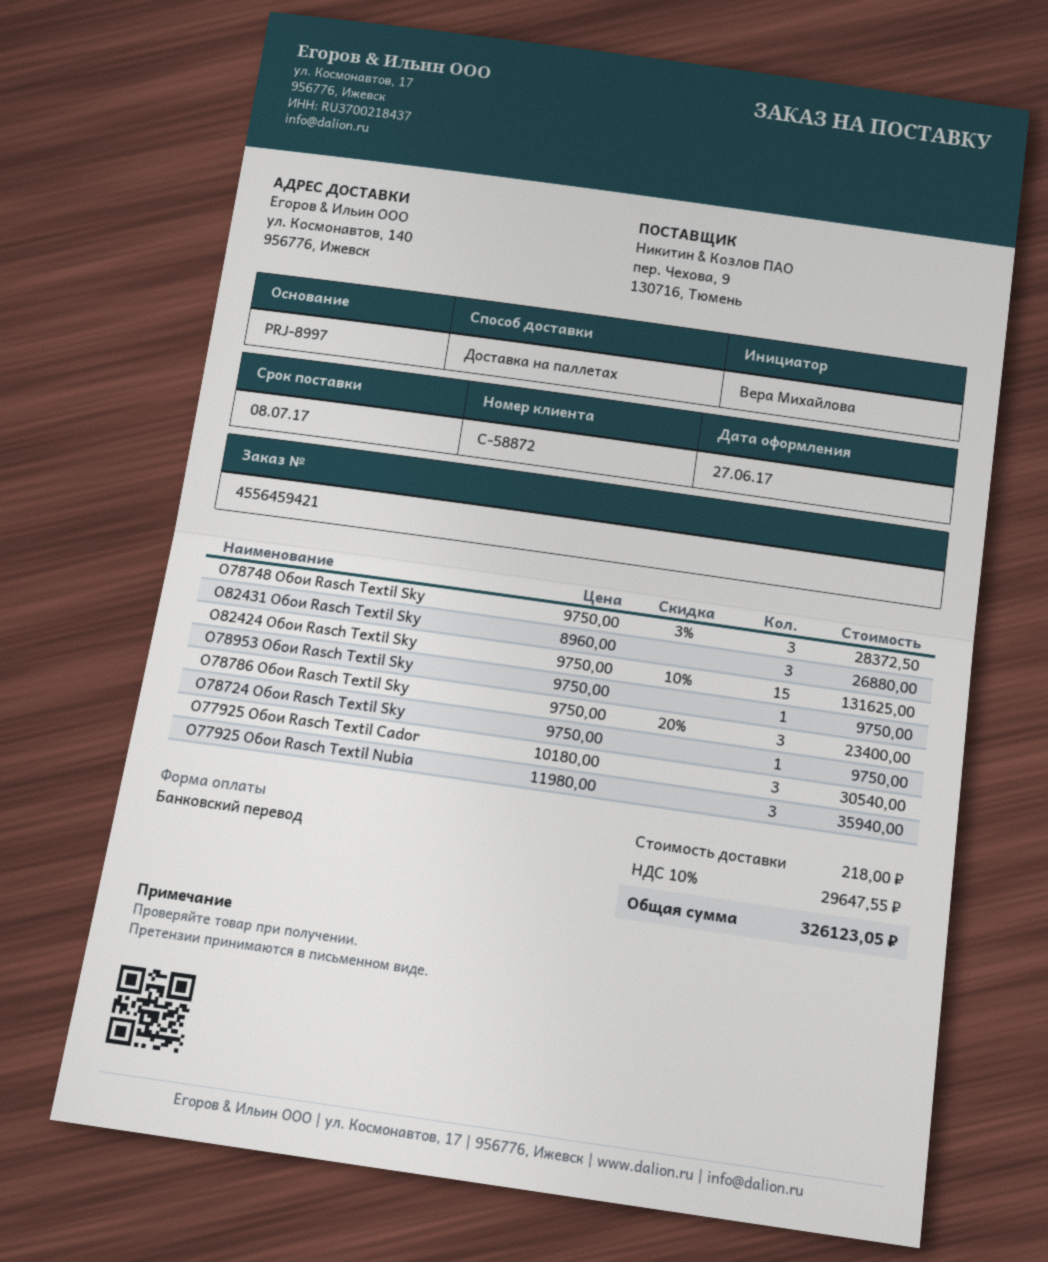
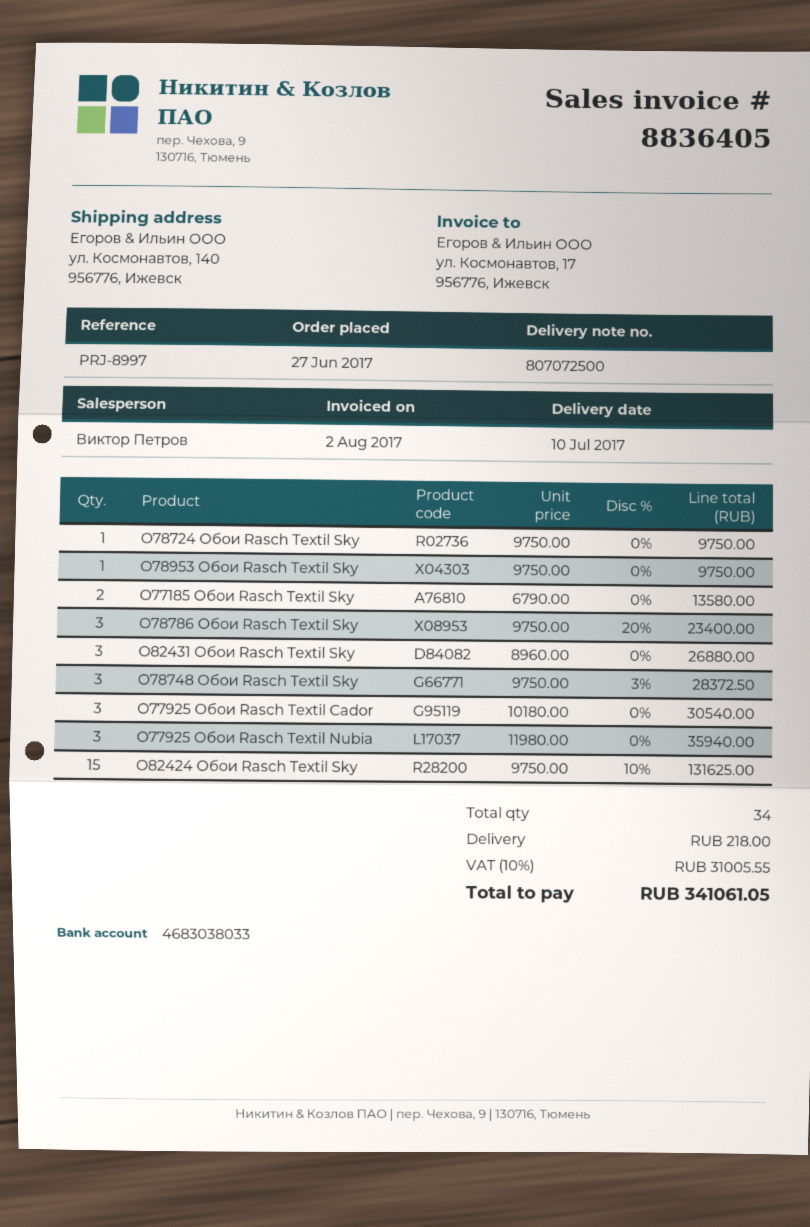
delivery date: 2017-07-08 -> 2017-07-10
O77185 Обои Rasch Textil Sky: none -> 2 x 6790.00 = 13580.00
tax: 10% = 29647.55 -> 10% = 31005.55
total: 326123.05 -> 341061.05

